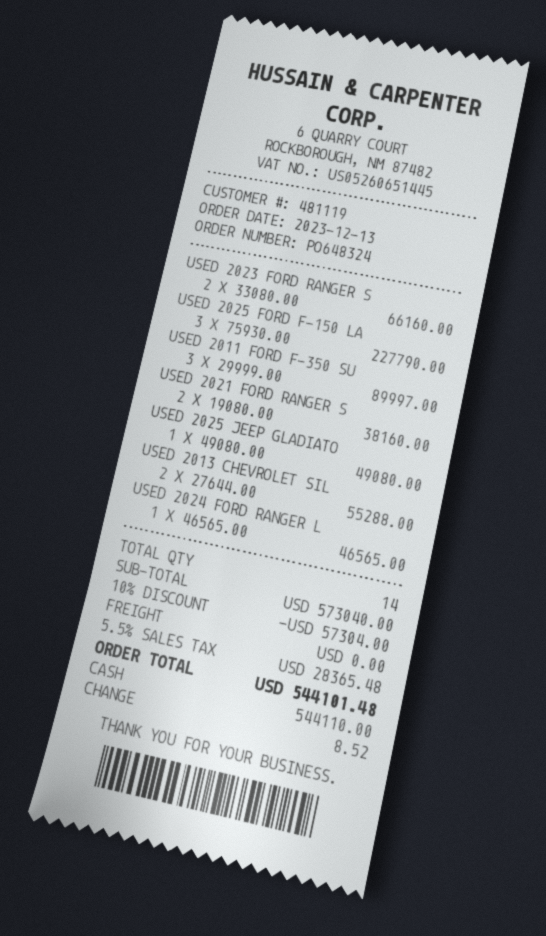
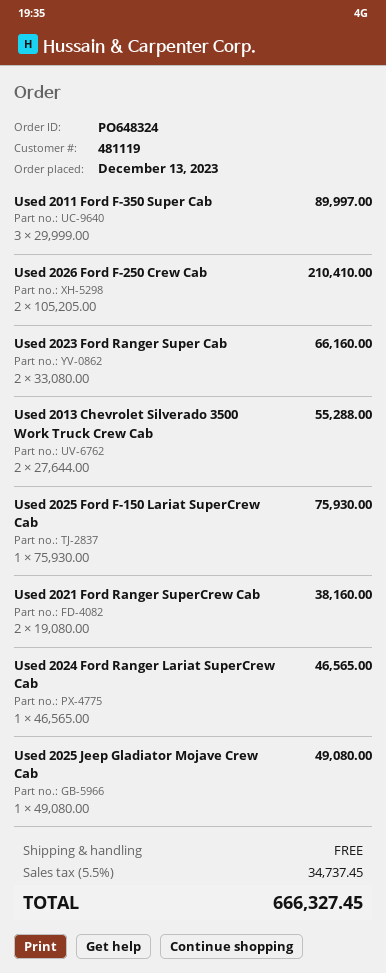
USED 2025 FORD F-150 LA: 3 x 75930.00 = 227790.00 -> 1 x 75930.00 = 75930.00
Used 2026 Ford F-250 Crew Cab: none -> 2 x 105205.00 = 210410.00
discount: 10% = 57304.00 -> none
tax: 5.5% = 28365.48 -> 5.5% = 34737.45
total: 544101.48 -> 666327.45

